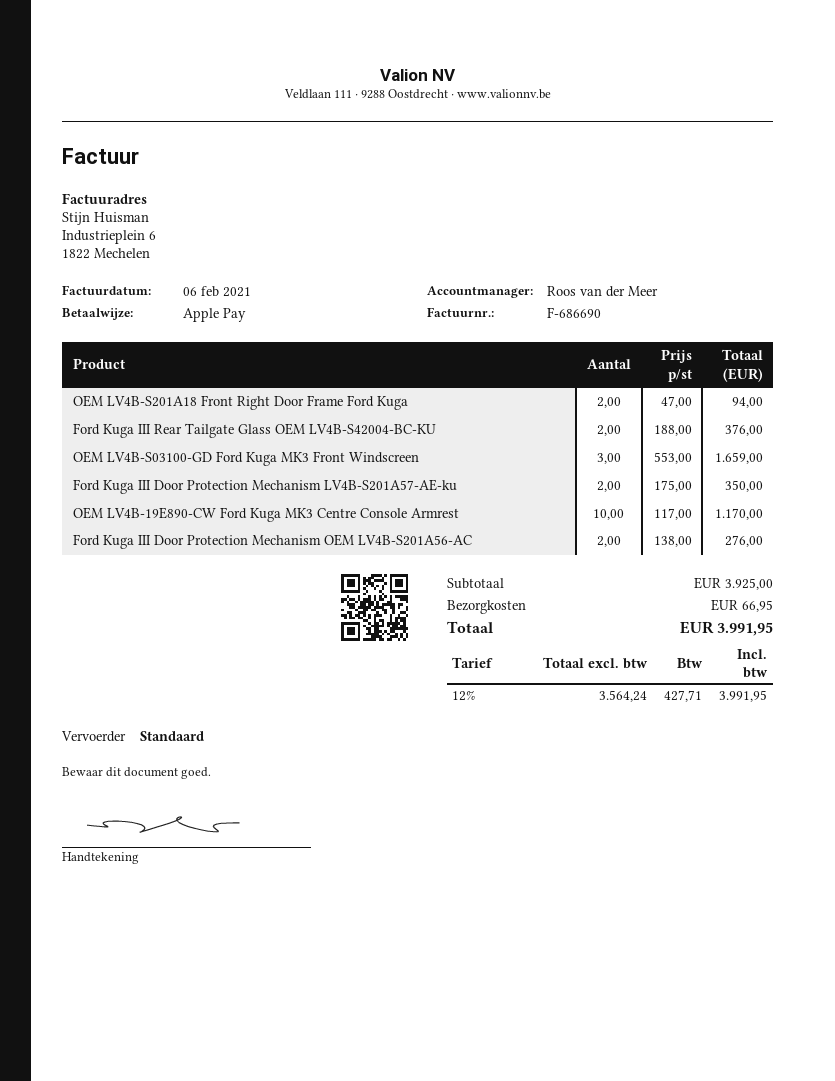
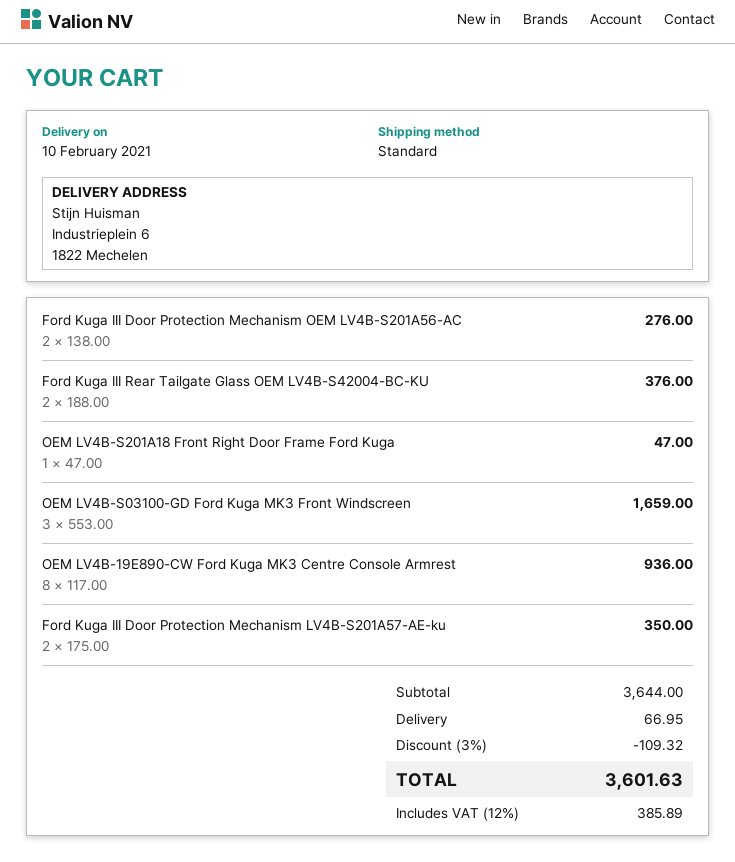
OEM LV4B-S201A18 Front Right Door Frame Ford Kuga: 2 x 47.00 = 94.00 -> 1 x 47.00 = 47.00
OEM LV4B-19E890-CW Ford Kuga MK3 Centre Console Armrest: 10 x 117.00 = 1170.00 -> 8 x 117.00 = 936.00
subtotal: 3925.00 -> 3644.00
discount: none -> 3% = 109.32
tax: 12% = 427.71 -> 12% = 385.89
total: 3991.95 -> 3601.63

